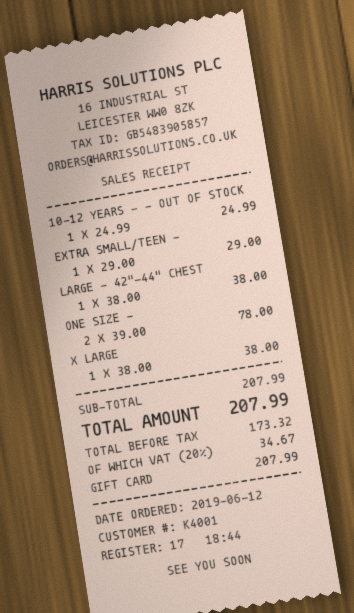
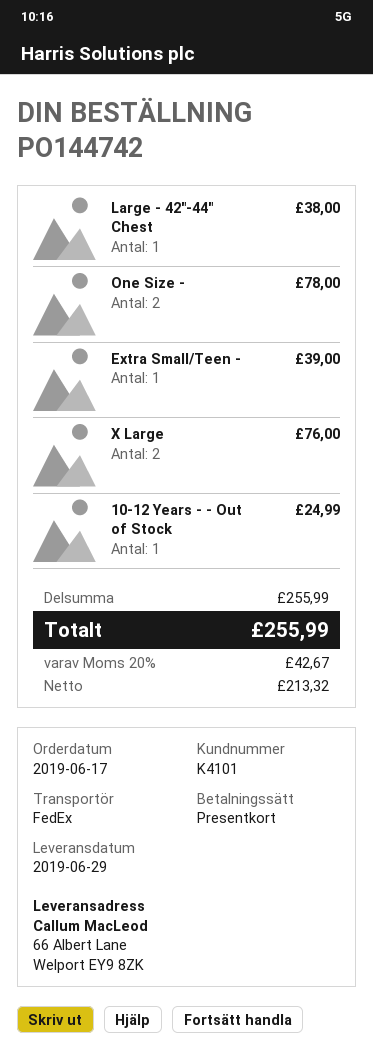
order date: 2019-06-12 -> 2019-06-17
customer number: K4001 -> K4101
EXTRA SMALL/TEEN -: 1 for 29.00 -> 1 for 39.00
X LARGE: 1 for 38.00 -> 2 for 76.00
subtotal: 207.99 -> 255.99
net: 173.32 -> 213.32
tax: 20% = 34.67 -> 20% = 42.67
total: 207.99 -> 255.99

